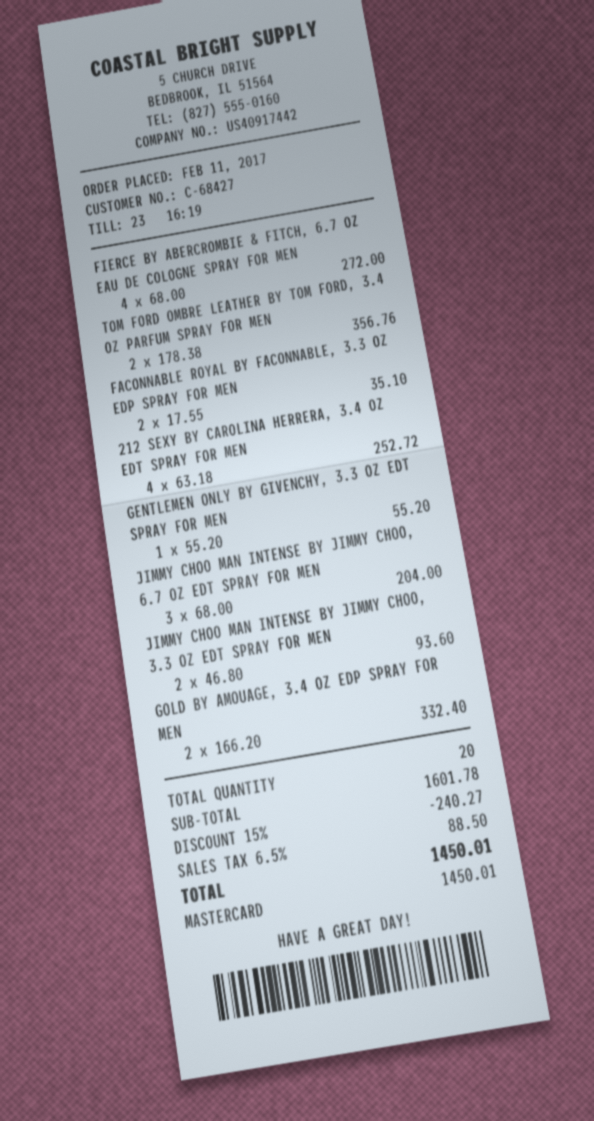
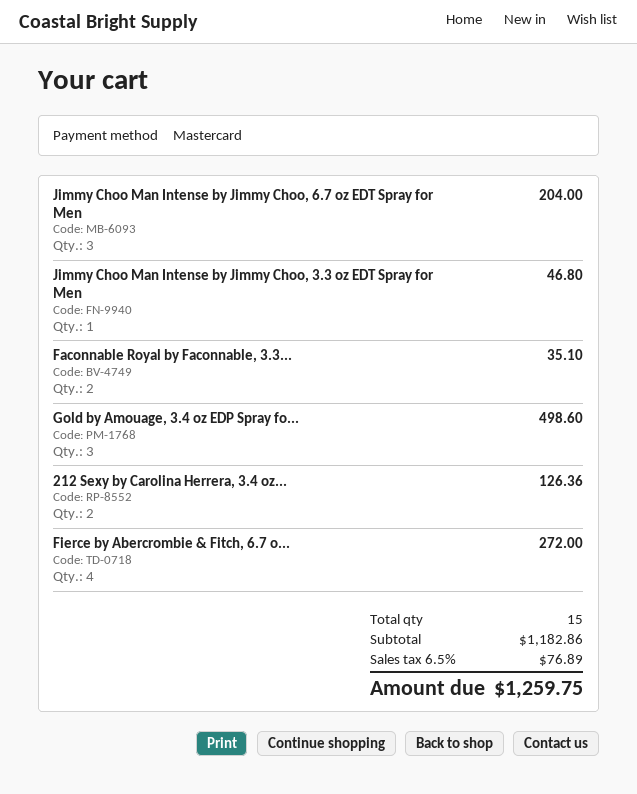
TOM FORD OMBRE LEATHER BY TOM FORD, 3.4 OZ PARFUM SPRAY FOR MEN: 2 for 356.76 -> none
212 SEXY BY CAROLINA HERRERA, 3.4 OZ EDT SPRAY FOR MEN: 4 for 252.72 -> 2 for 126.36
GENTLEMEN ONLY BY GIVENCHY, 3.3 OZ EDT SPRAY FOR MEN: 1 for 55.20 -> none
JIMMY CHOO MAN INTENSE BY JIMMY CHOO, 3.3 OZ EDT SPRAY FOR MEN: 2 for 93.60 -> 1 for 46.80
GOLD BY AMOUAGE, 3.4 OZ EDP SPRAY FOR MEN: 2 for 332.40 -> 3 for 498.60
total quantity: 20 -> 15
subtotal: 1601.78 -> 1182.86
discount: 15% = 240.27 -> none
tax: 6.5% = 88.50 -> 6.5% = 76.89
total: 1450.01 -> 1259.75

